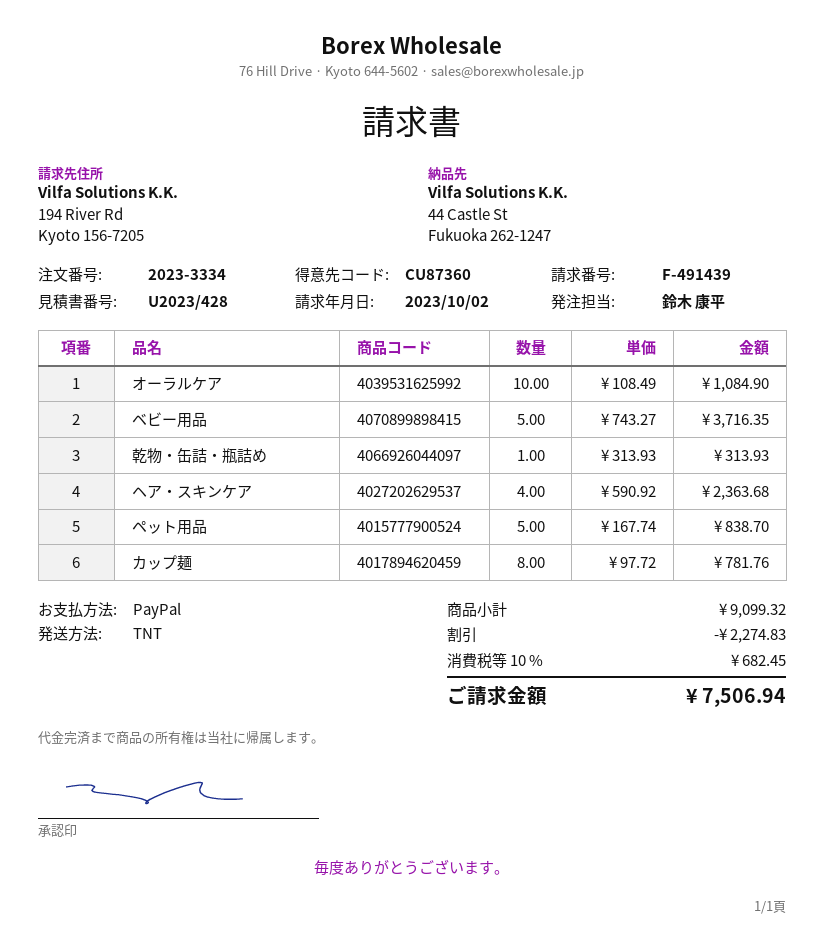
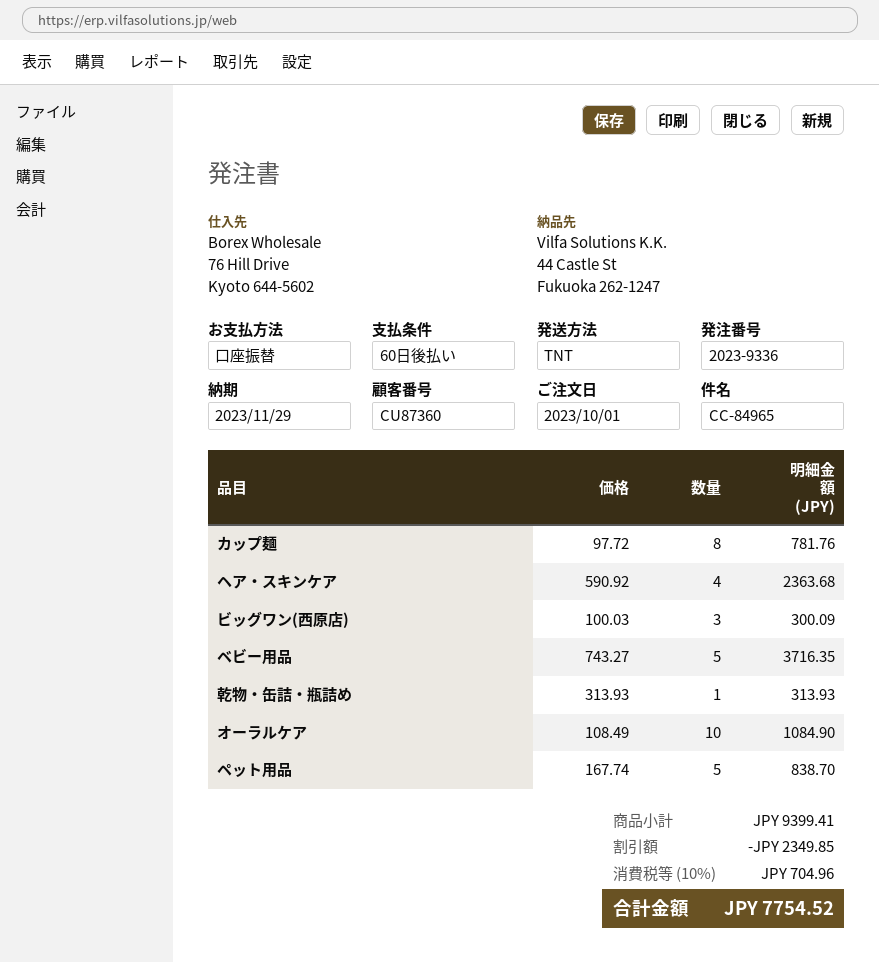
order number: 2023-3334 -> 2023-9336
payment method: PayPal -> direct debit
ビッグワン(西原店): none -> 3 x 100.03 = 300.09
subtotal: 9099.32 -> 9399.41
discount: 2274.83 -> 2349.85
tax: 10% = 682.45 -> 10% = 704.96
total: 7506.94 -> 7754.52

